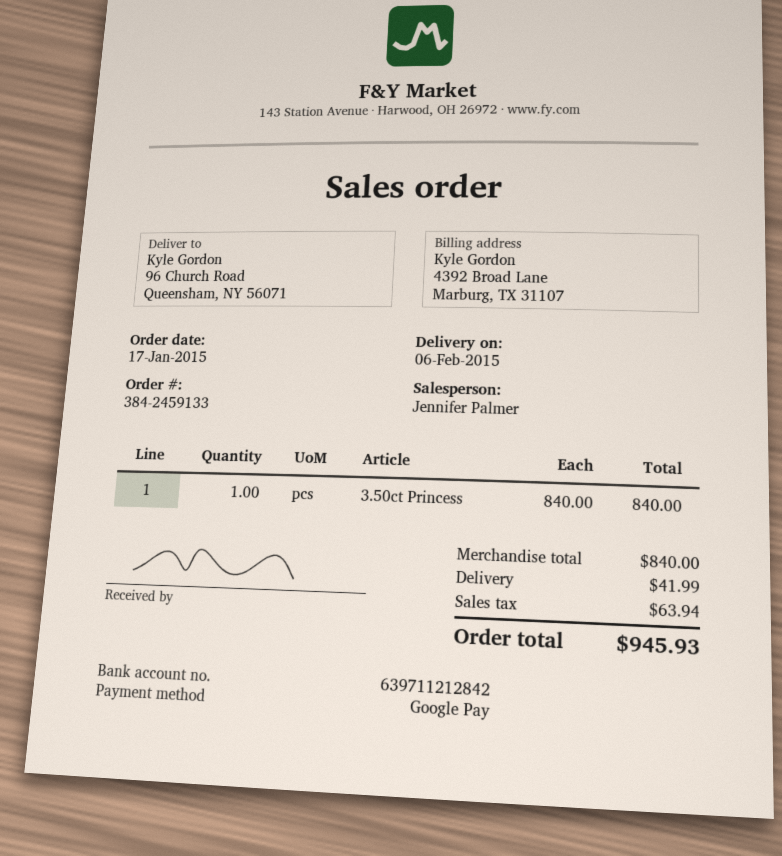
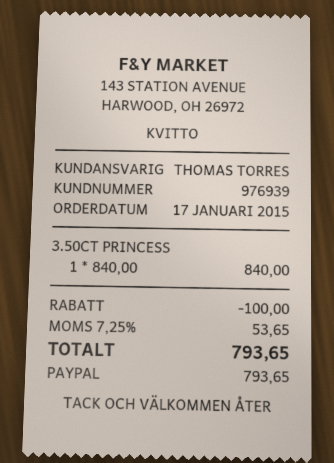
sales rep: Jennifer Palmer -> THOMAS TORRES
payment method: Google Pay -> PayPal
discount: none -> 100.00
shipping: 41.99 -> none
tax: 63.94 -> 53.65
total: 945.93 -> 793.65

